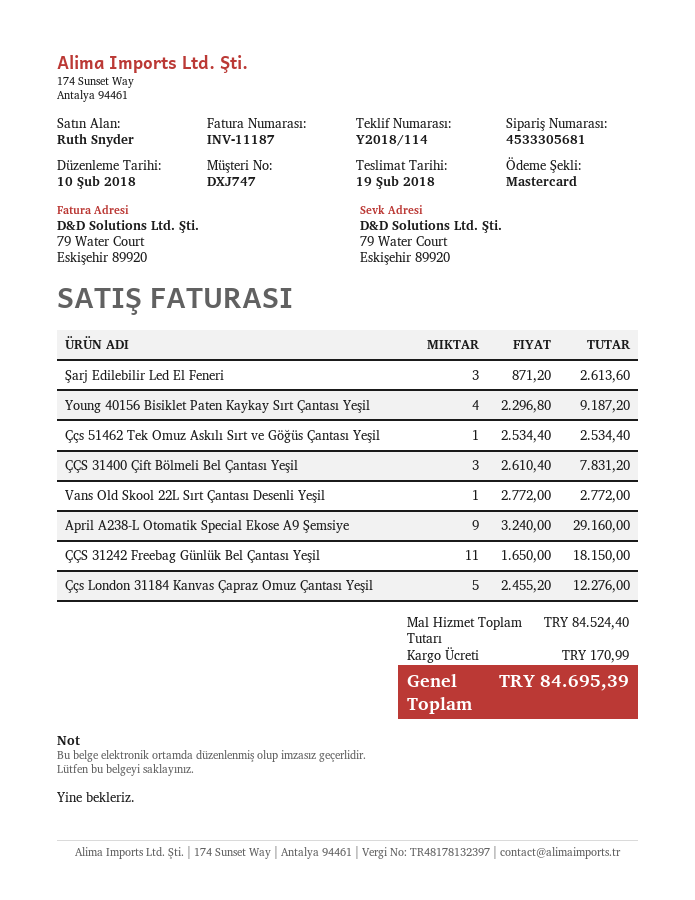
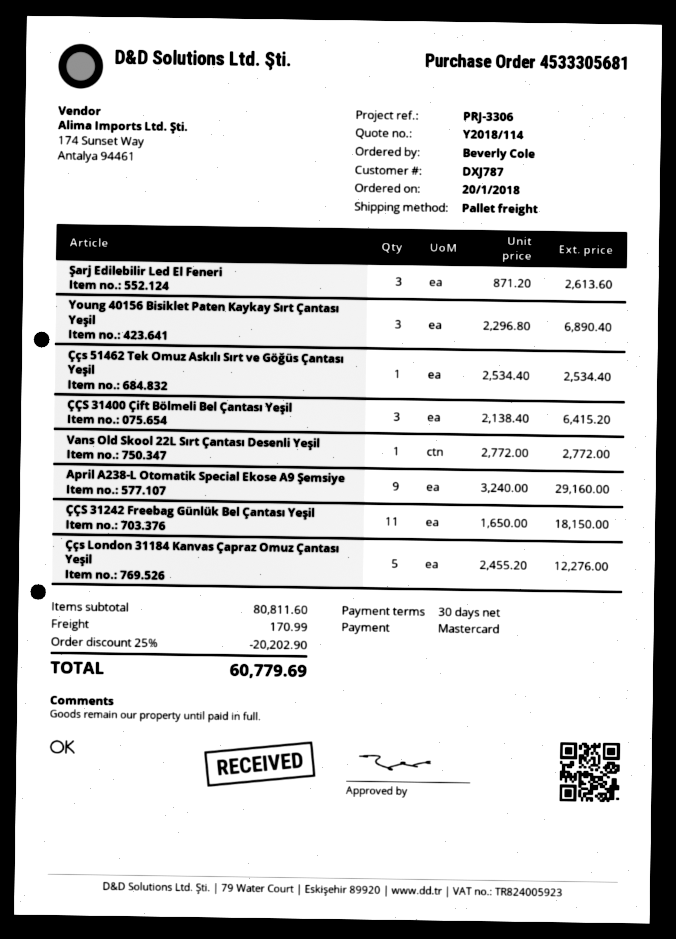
customer number: DXJ747 -> DXJ787
ordered by: Ruth Snyder -> Beverly Cole
Young 40156 Bisiklet Paten Kaykay Sırt Çantası Yeşil: 4 x 2296.80 = 9187.20 -> 3 x 2296.80 = 6890.40
ÇÇS 31400 Çift Bölmeli Bel Çantası Yeşil: 3 x 2610.40 = 7831.20 -> 3 x 2138.40 = 6415.20
subtotal: 84524.40 -> 80811.60
discount: none -> 25% = 20202.90
total: 84695.39 -> 60779.69

